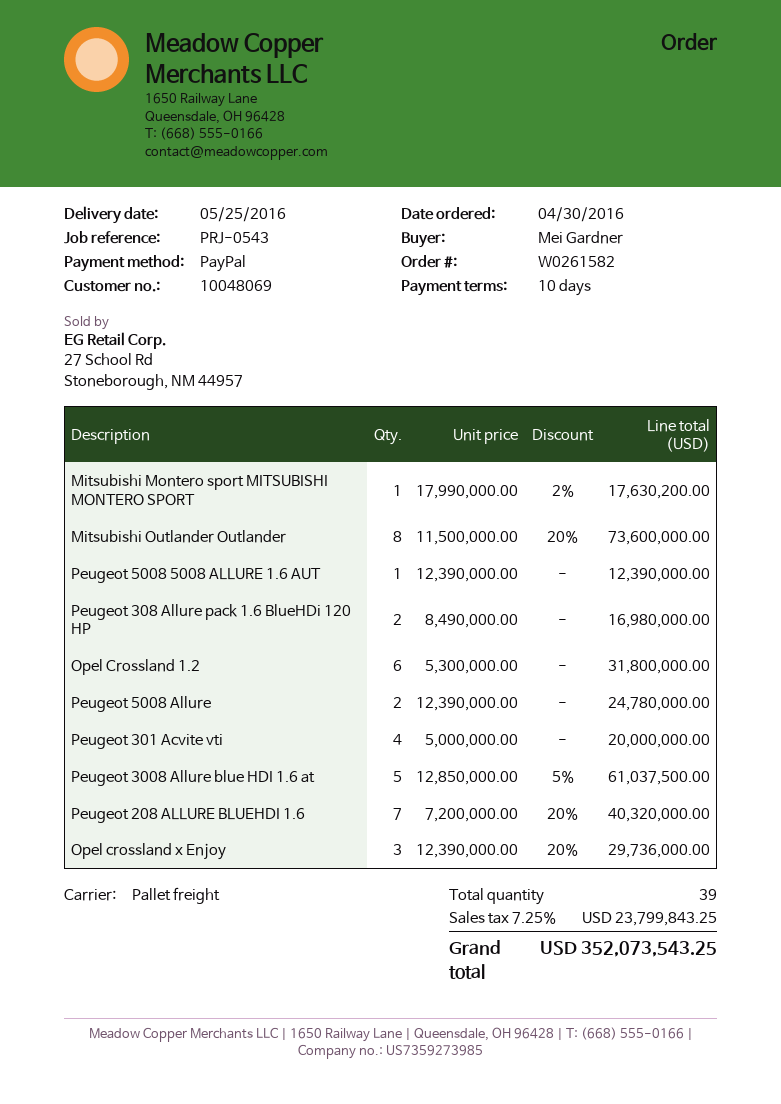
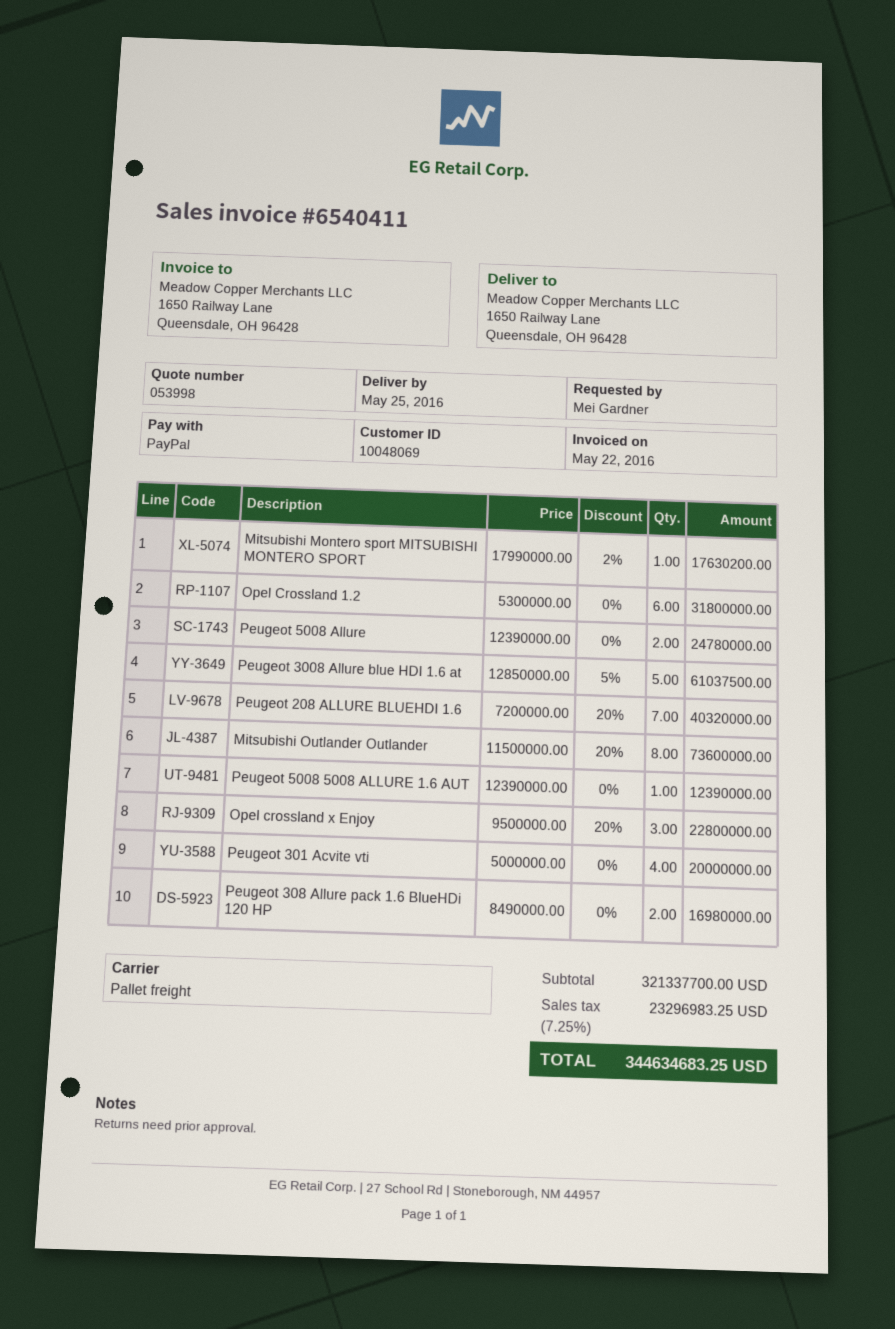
Opel crossland x Enjoy: 3 x 12390000.00 - 20% = 29736000.00 -> 3 x 9500000.00 - 20% = 22800000.00
tax: 7.25% = 23799843.25 -> 7.25% = 23296983.25
total: 352073543.25 -> 344634683.25

